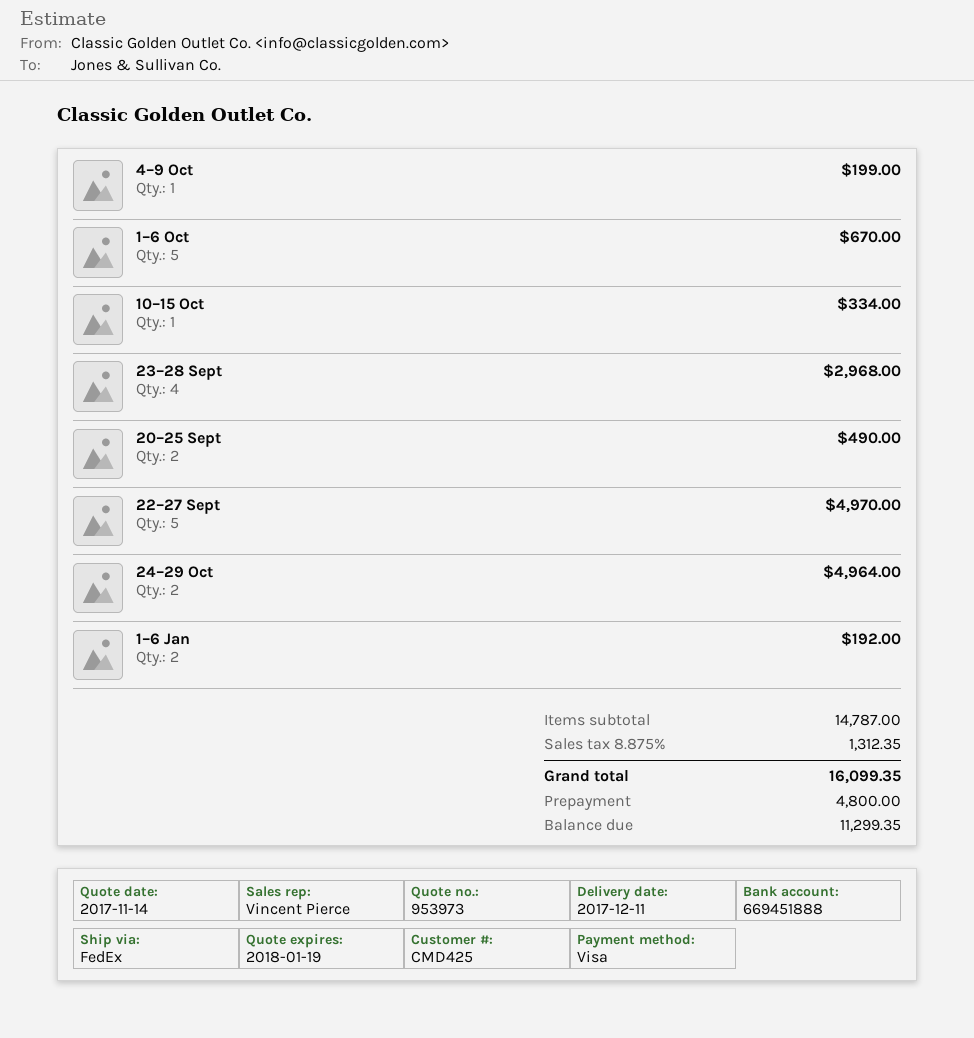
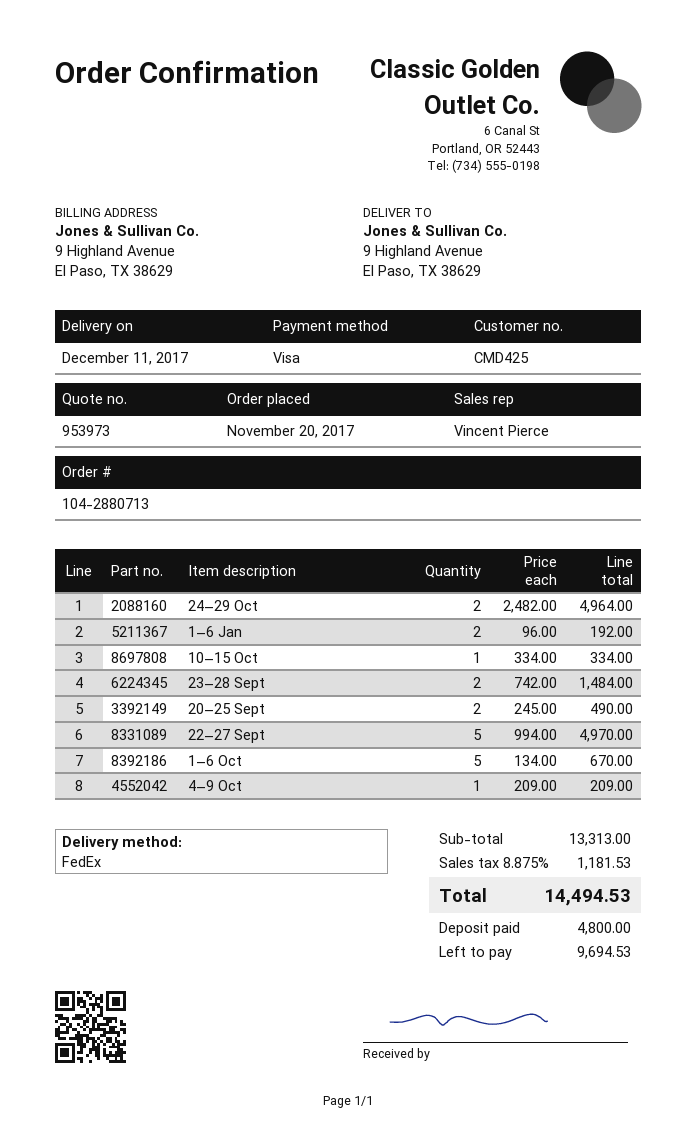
4–9 Oct: 1 for 199.00 -> 1 for 209.00
23–28 Sept: 4 for 2968.00 -> 2 for 1484.00
subtotal: 14787.00 -> 13313.00
tax: 8.875% = 1312.35 -> 8.875% = 1181.53
total: 16099.35 -> 14494.53
balance: 11299.35 -> 9694.53

